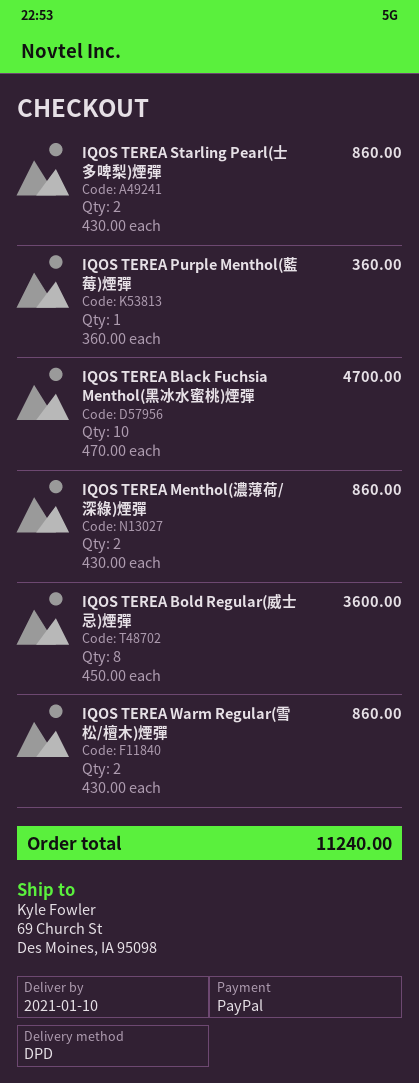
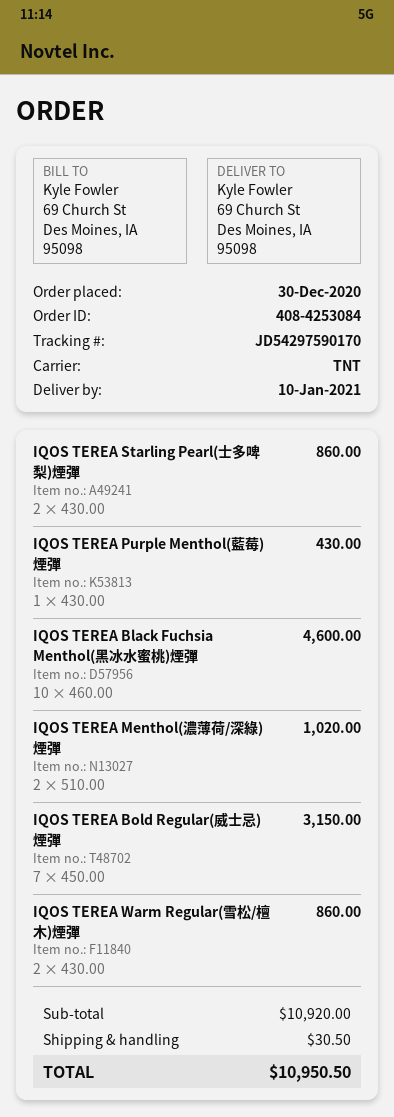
shipping method: DPD -> TNT
IQOS TEREA Purple Menthol(藍莓)煙彈: 1 x 360.00 = 360.00 -> 1 x 430.00 = 430.00
IQOS TEREA Black Fuchsia Menthol(黑冰水蜜桃)煙彈: 10 x 470.00 = 4700.00 -> 10 x 460.00 = 4600.00
IQOS TEREA Menthol(濃薄荷/深綠)煙彈: 2 x 430.00 = 860.00 -> 2 x 510.00 = 1020.00
IQOS TEREA Bold Regular(威士忌)煙彈: 8 x 450.00 = 3600.00 -> 7 x 450.00 = 3150.00
shipping: none -> 30.50
total: 11240.00 -> 10950.50

